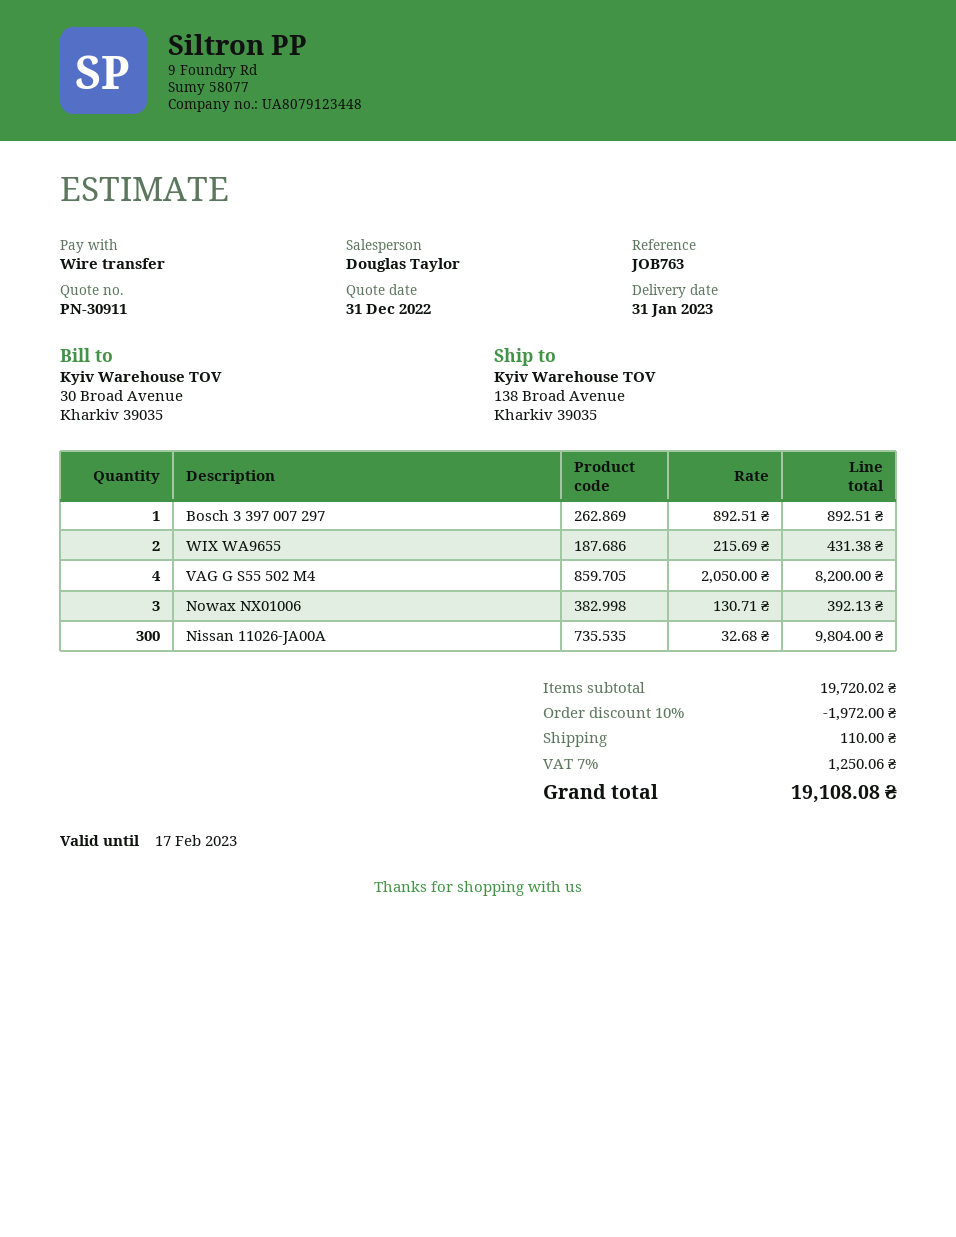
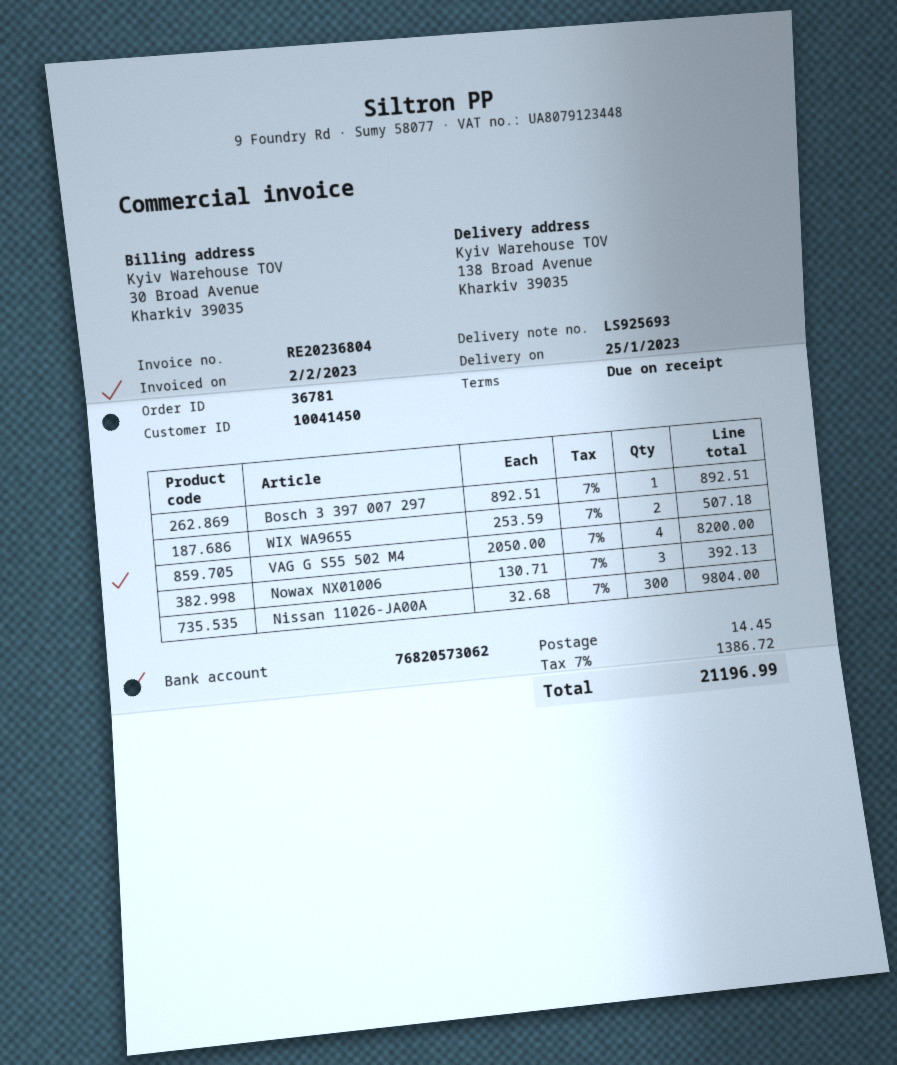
delivery date: 2023-01-31 -> 2023-01-25
WIX WA9655: 2 x 215.69 = 431.38 -> 2 x 253.59 = 507.18
discount: 10% = 1972.00 -> none
shipping: 110.00 -> 14.45
tax: 7% = 1250.06 -> 7% = 1386.72
total: 19108.08 -> 21196.99

